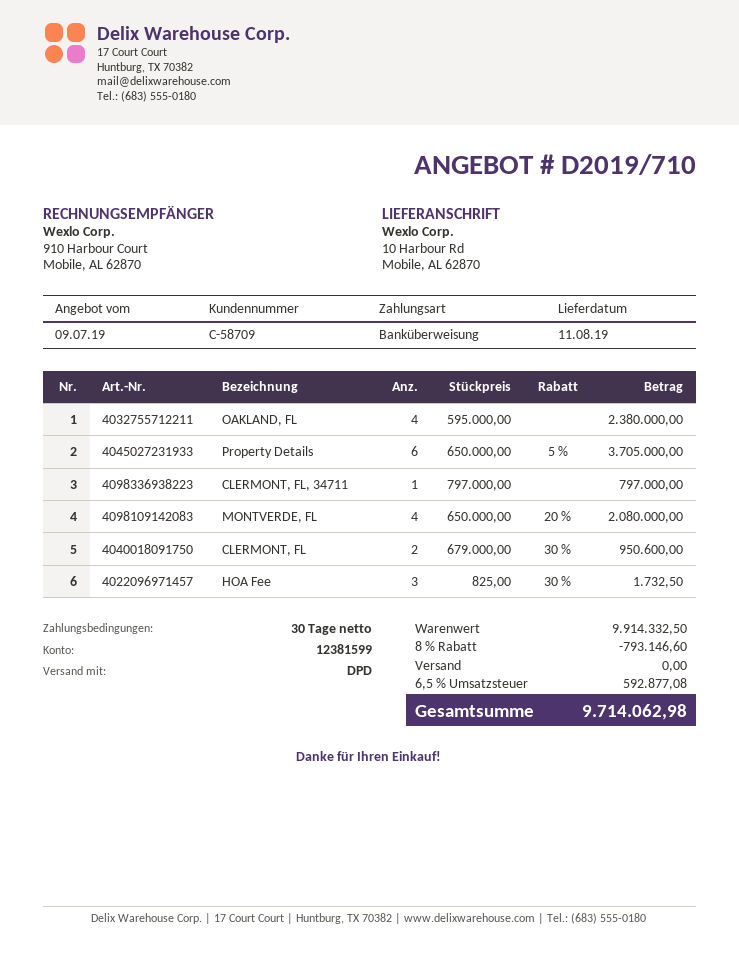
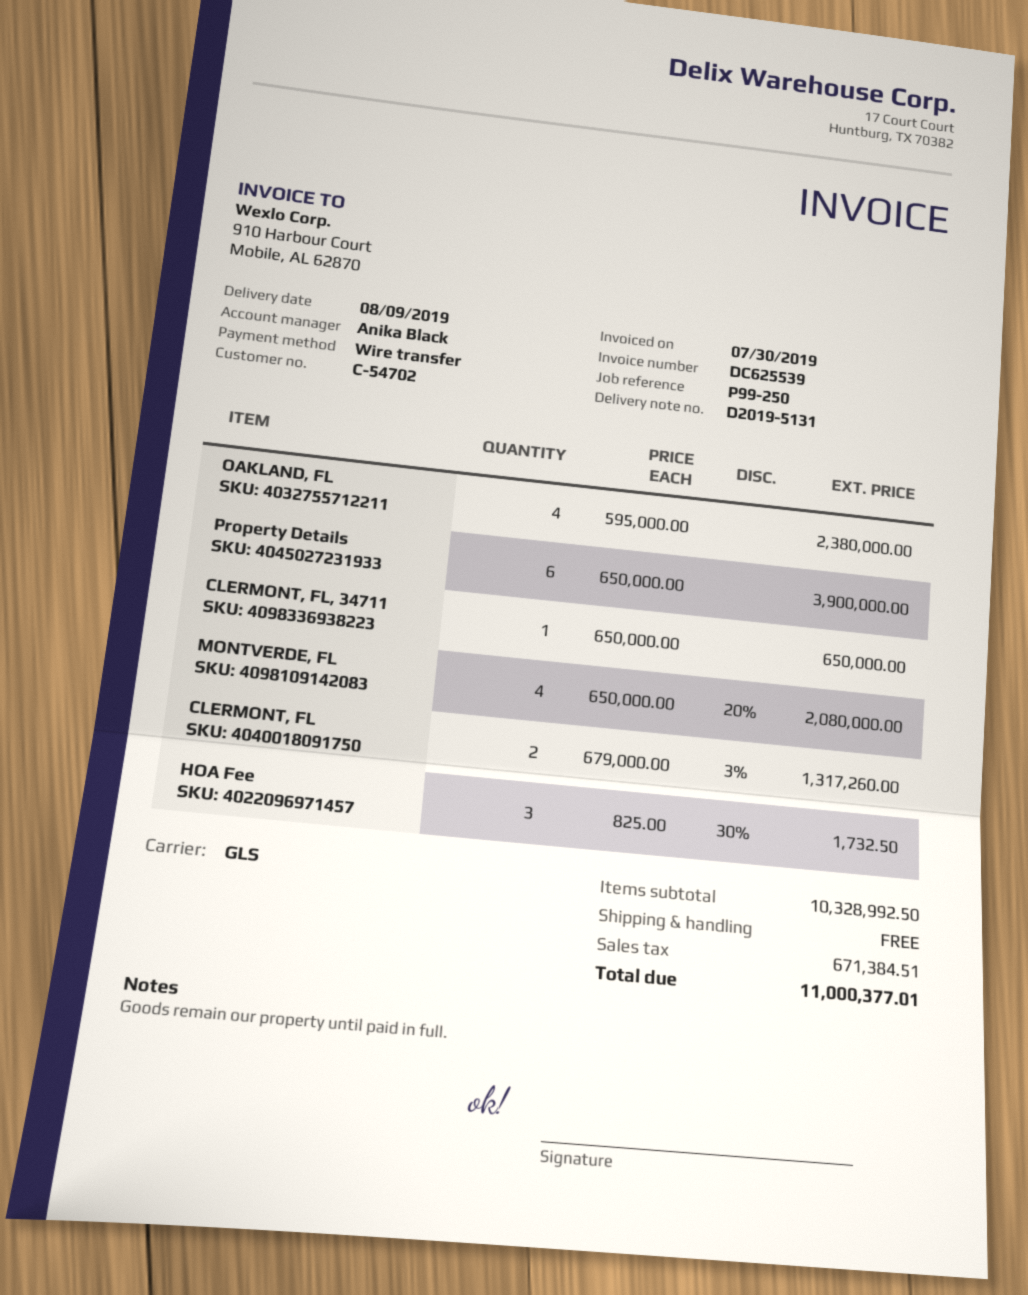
delivery date: 2019-08-11 -> 2019-08-09
customer number: C-58709 -> C-54702
shipping method: DPD -> GLS
Property Details: 6 x 650000.00 - 5% = 3705000.00 -> 6 x 650000.00 = 3900000.00
CLERMONT, FL, 34711: 1 x 797000.00 = 797000.00 -> 1 x 650000.00 = 650000.00
CLERMONT, FL: 2 x 679000.00 - 30% = 950600.00 -> 2 x 679000.00 - 3% = 1317260.00
subtotal: 9914332.50 -> 10328992.50
discount: 8% = 793146.60 -> none
tax: 592877.08 -> 671384.51
total: 9714062.98 -> 11000377.01

